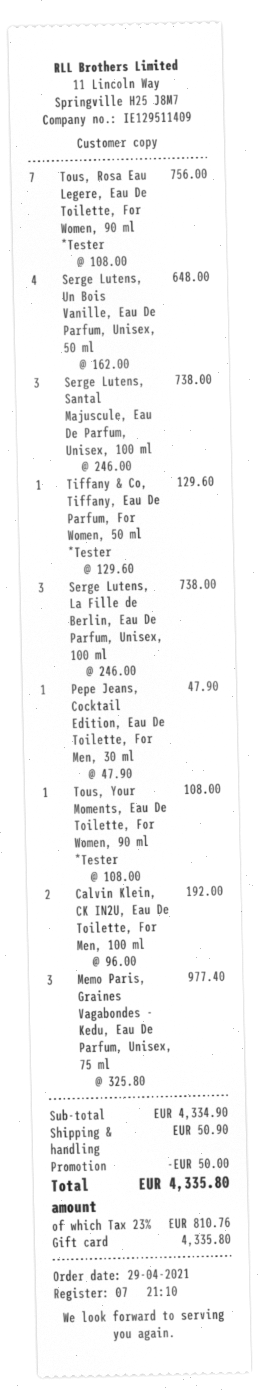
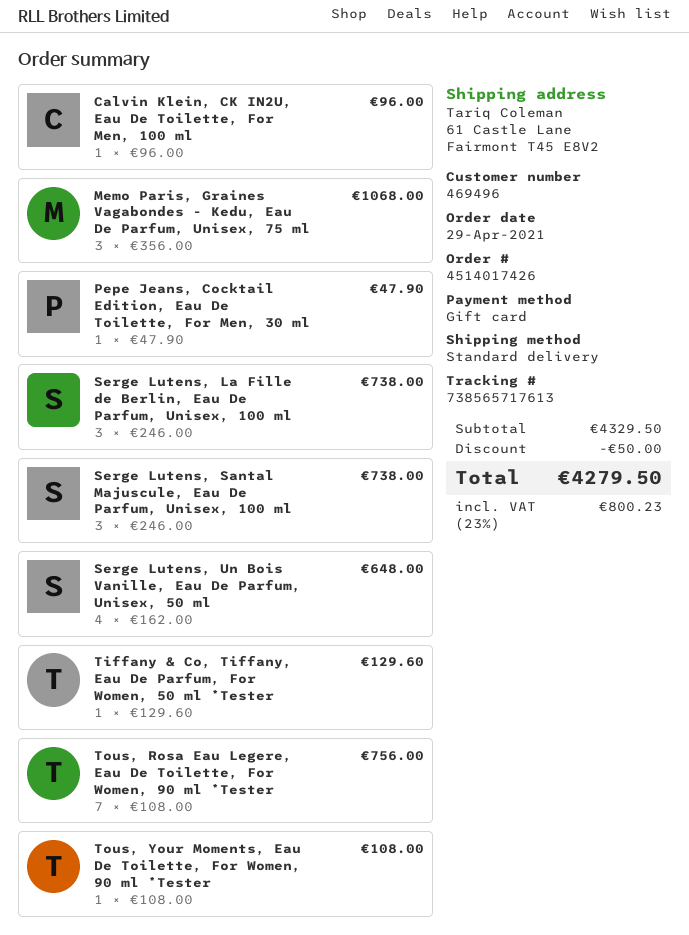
Calvin Klein, CK IN2U, Eau De Toilette, For Men, 100 ml: 2 x 96.00 = 192.00 -> 1 x 96.00 = 96.00
Memo Paris, Graines Vagabondes - Kedu, Eau De Parfum, Unisex, 75 ml: 3 x 325.80 = 977.40 -> 3 x 356.00 = 1068.00
subtotal: 4334.90 -> 4329.50
shipping: 50.90 -> none
tax: 23% = 810.76 -> 23% = 800.23
total: 4335.80 -> 4279.50

